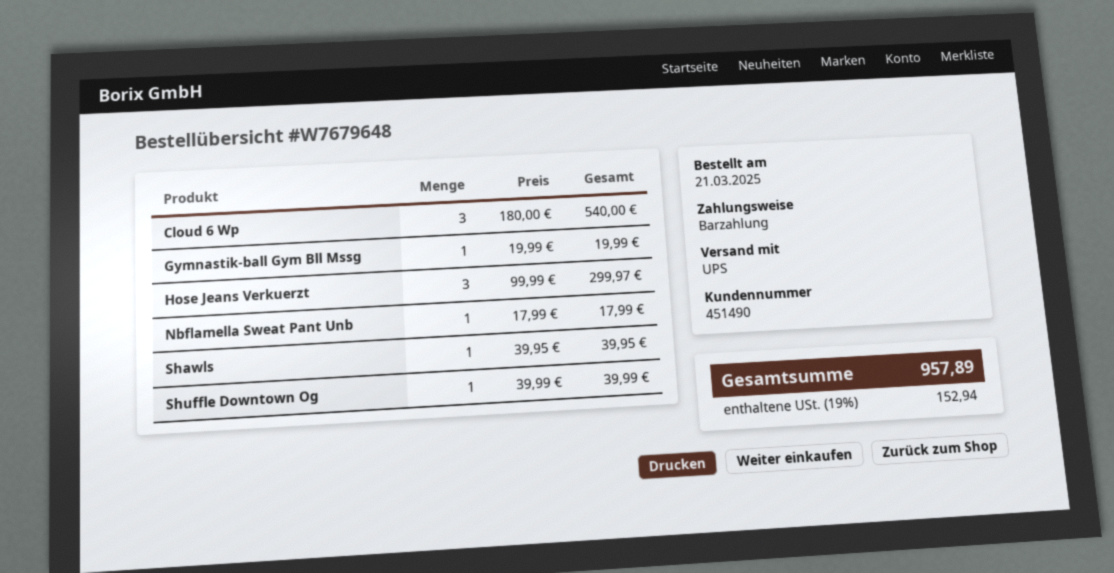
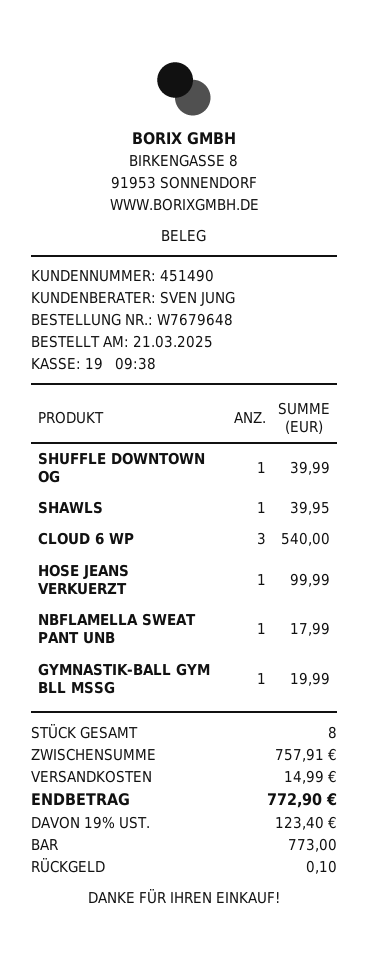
Hose Jeans Verkuerzt: 3 for 299.97 -> 1 for 99.99
shipping: none -> 14.99
tax: 19% = 152.94 -> 19% = 123.40
total: 957.89 -> 772.90

